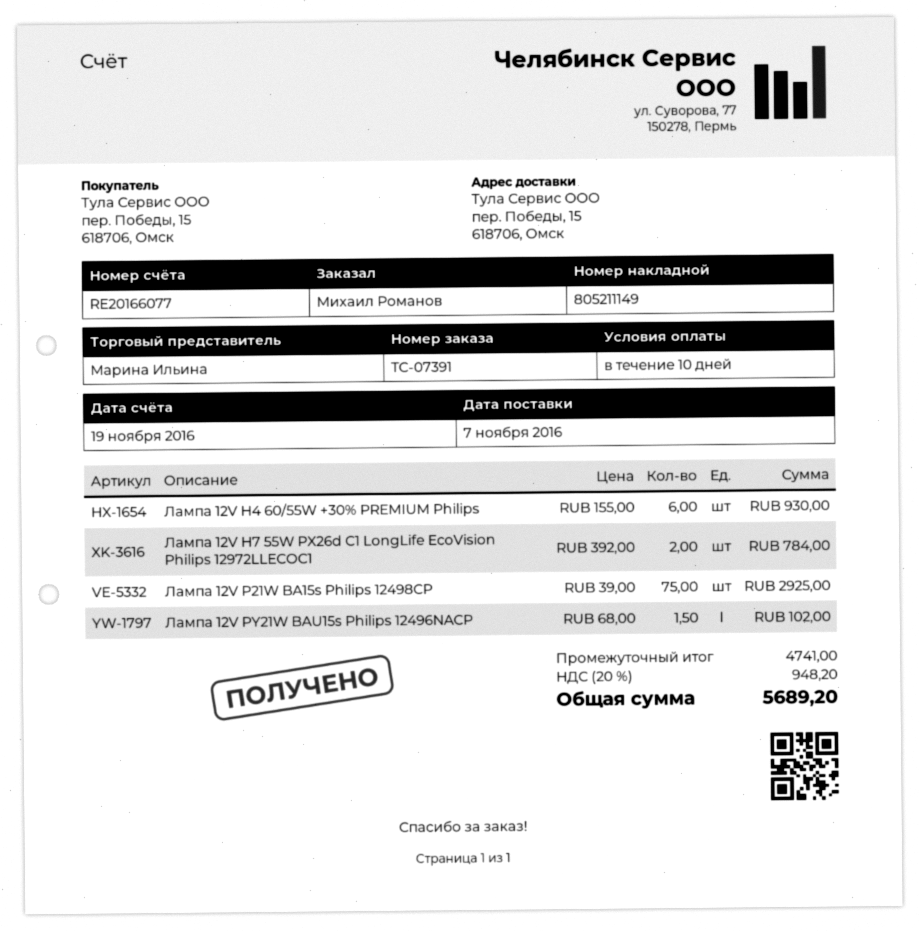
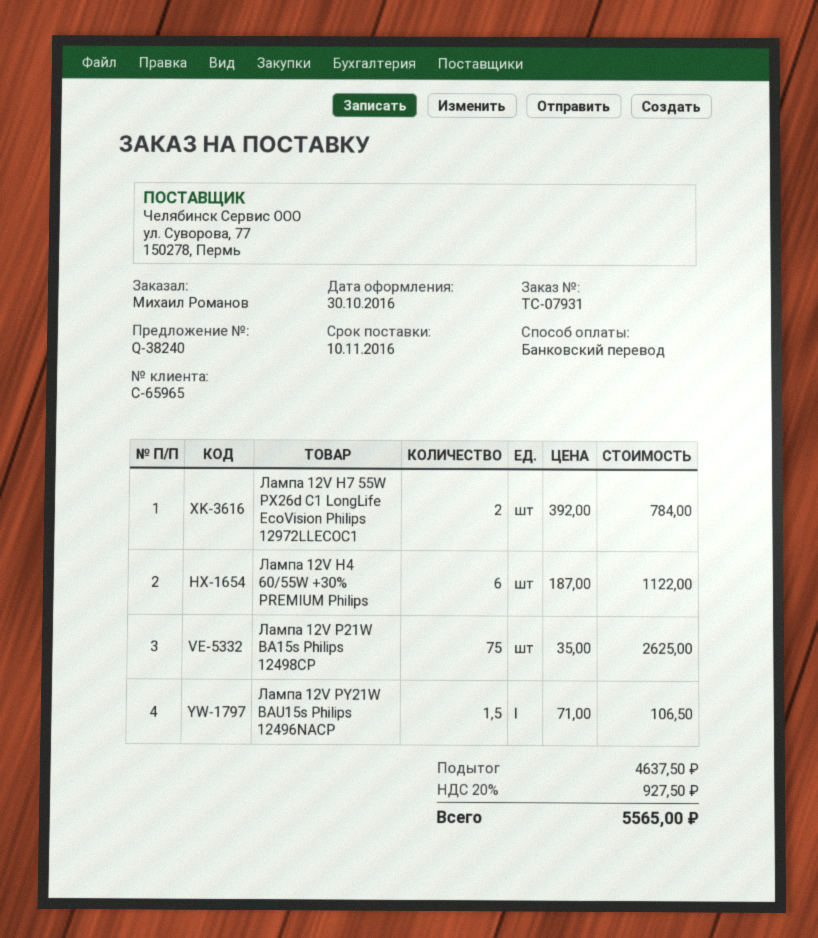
order number: TC-07391 -> TC-07931
delivery date: 2016-11-07 -> 2016-11-10
Лампа 12V H4 60/55W +30% PREMIUM Philips: 6 x 155.00 = 930.00 -> 6 x 187.00 = 1122.00
Лампа 12V P21W BA15s Philips 12498CP: 75 x 39.00 = 2925.00 -> 75 x 35.00 = 2625.00
Лампа 12V PY21W BAU15s Philips 12496NACP: 1.5 x 68.00 = 102.00 -> 1.5 x 71.00 = 106.50
subtotal: 4741.00 -> 4637.50
tax: 20% = 948.20 -> 20% = 927.50
total: 5689.20 -> 5565.00

